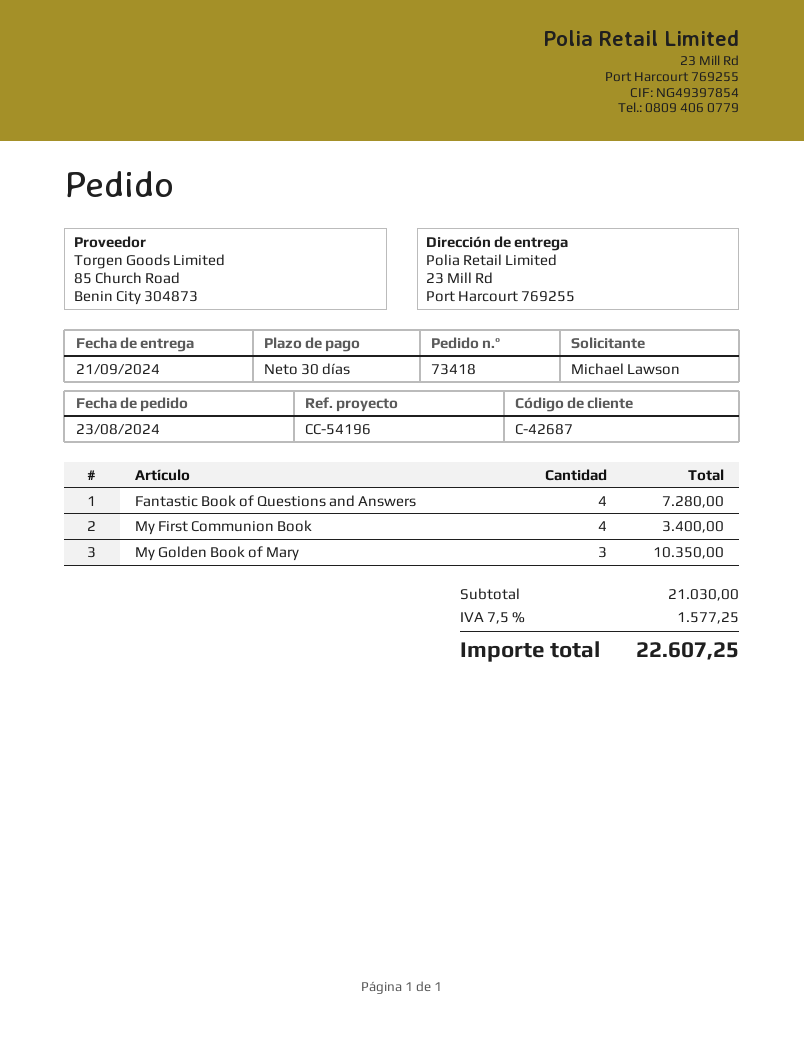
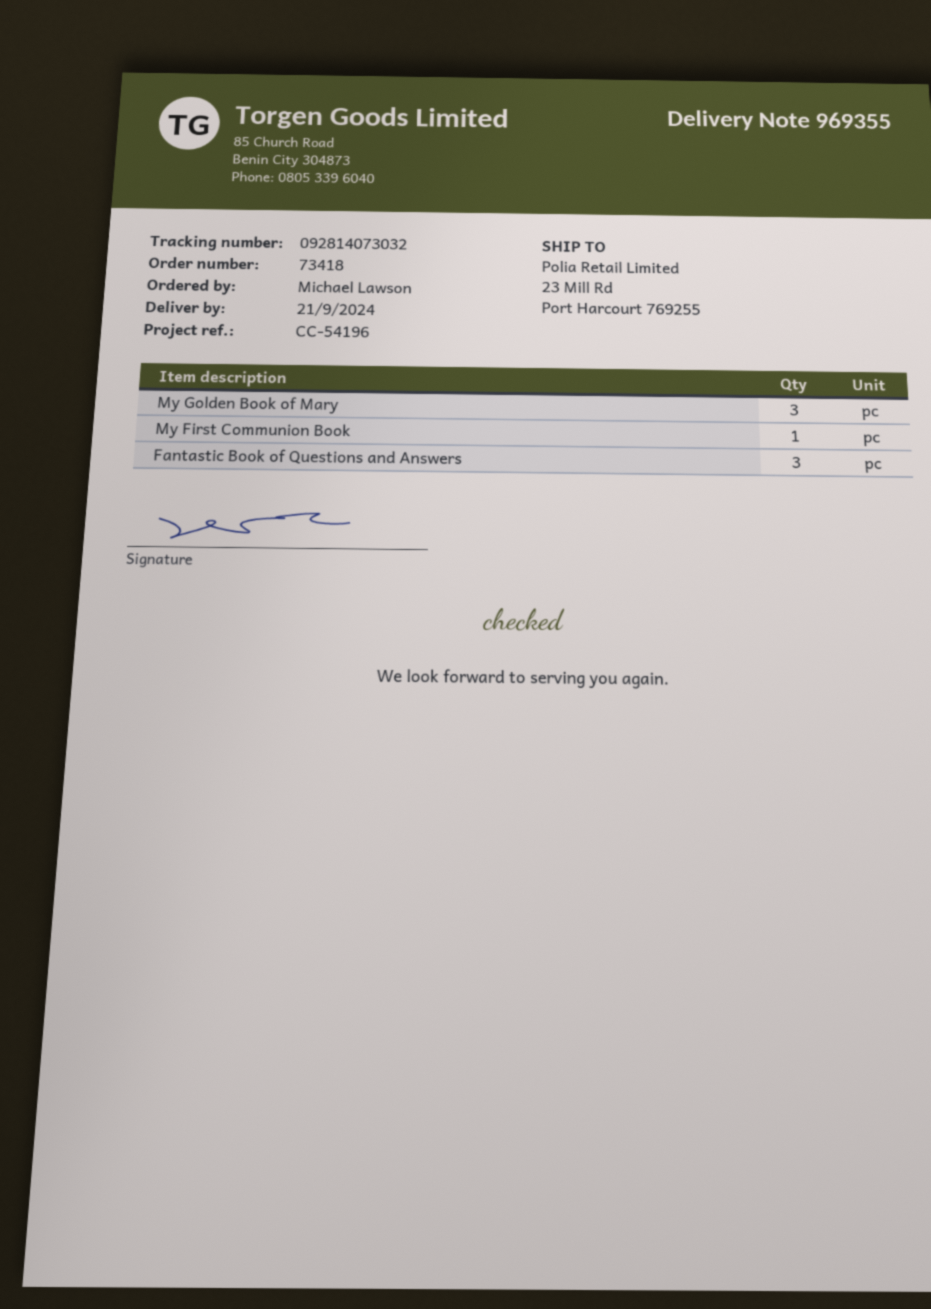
Fantastic Book of Questions and Answers: 4 -> 3
My First Communion Book: 4 -> 1

